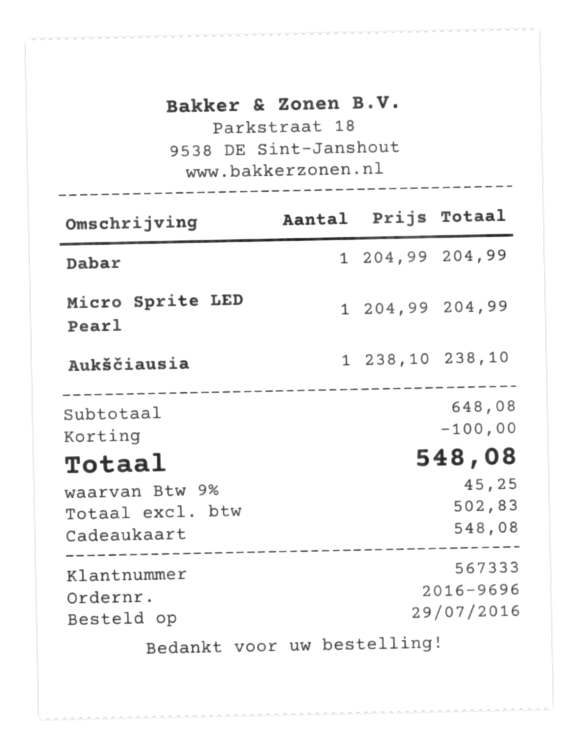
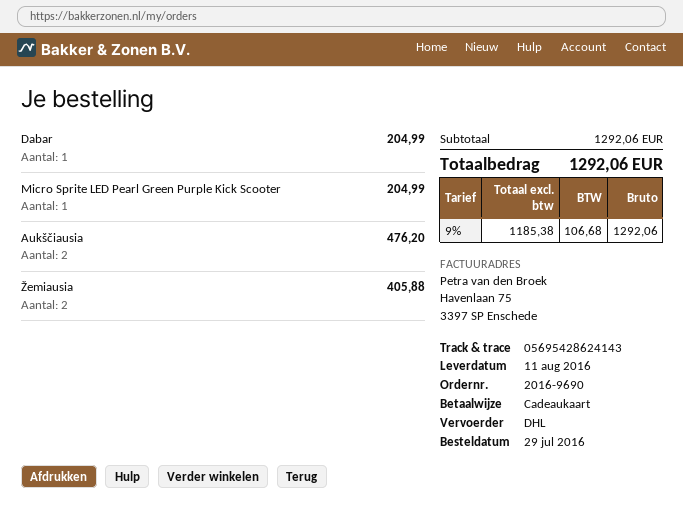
order number: 2016-9696 -> 2016-9690
Aukščiausia: 1 for 238.10 -> 2 for 476.20
Žemiausia: none -> 2 for 405.88
subtotal: 648.08 -> 1292.06
discount: 100.00 -> none
net: 502.83 -> 1185.38
tax: 9% = 45.25 -> 9% = 106.68
total: 548.08 -> 1292.06

